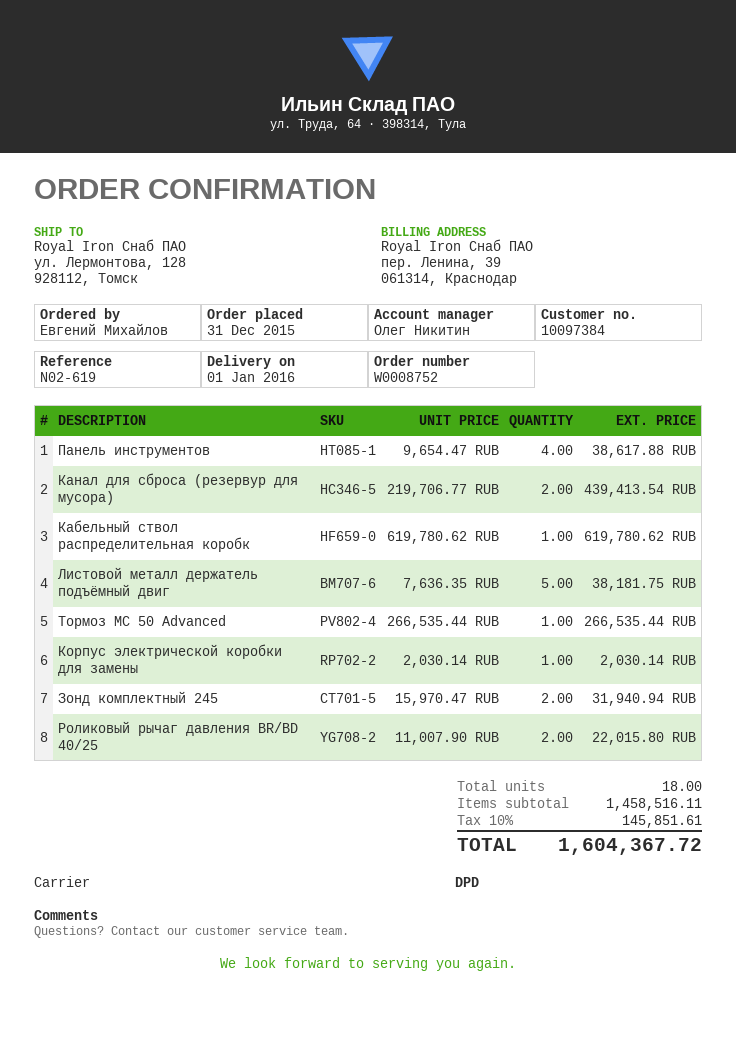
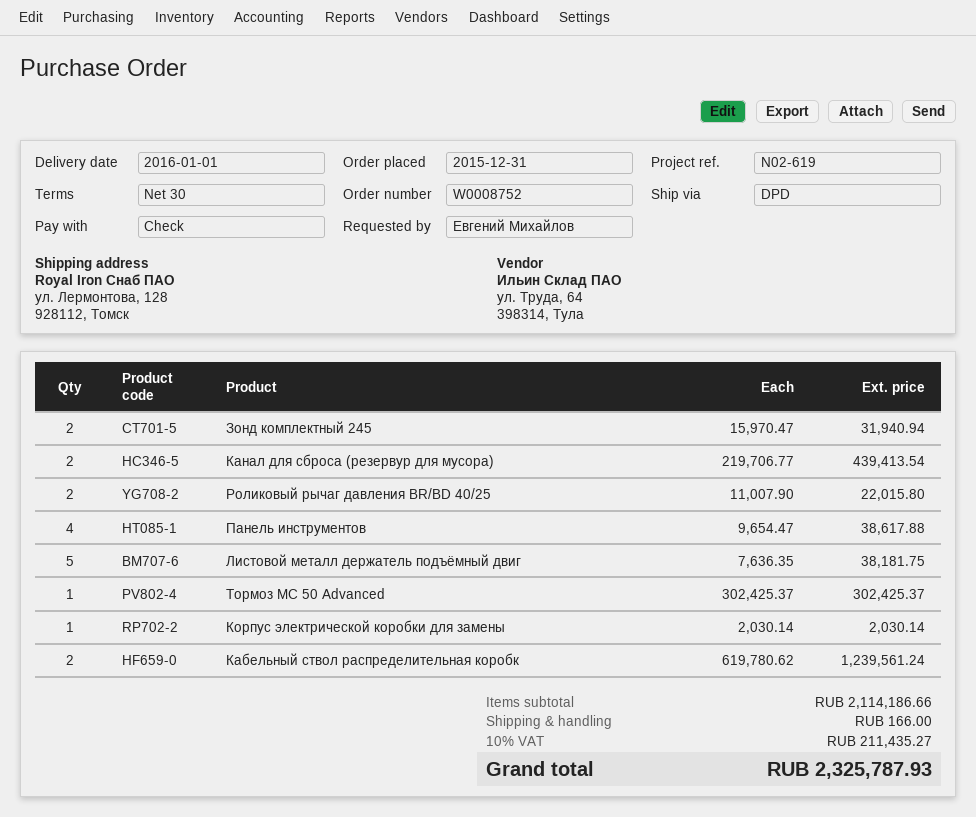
Кабельный ствол распределительная коробк: 1 x 619780.62 = 619780.62 -> 2 x 619780.62 = 1239561.24
Тормоз MC 50 Advanced: 1 x 266535.44 = 266535.44 -> 1 x 302425.37 = 302425.37
subtotal: 1458516.11 -> 2114186.66
shipping: none -> 166.00
tax: 10% = 145851.61 -> 10% = 211435.27
total: 1604367.72 -> 2325787.93

